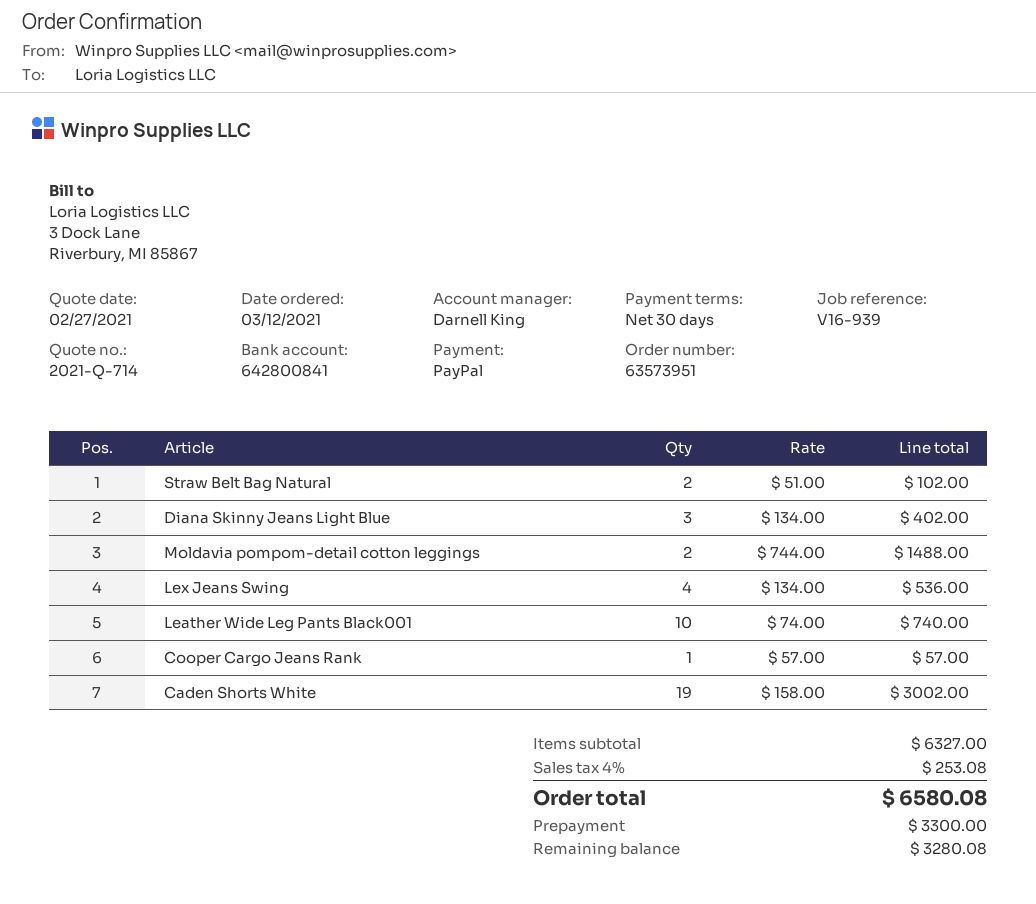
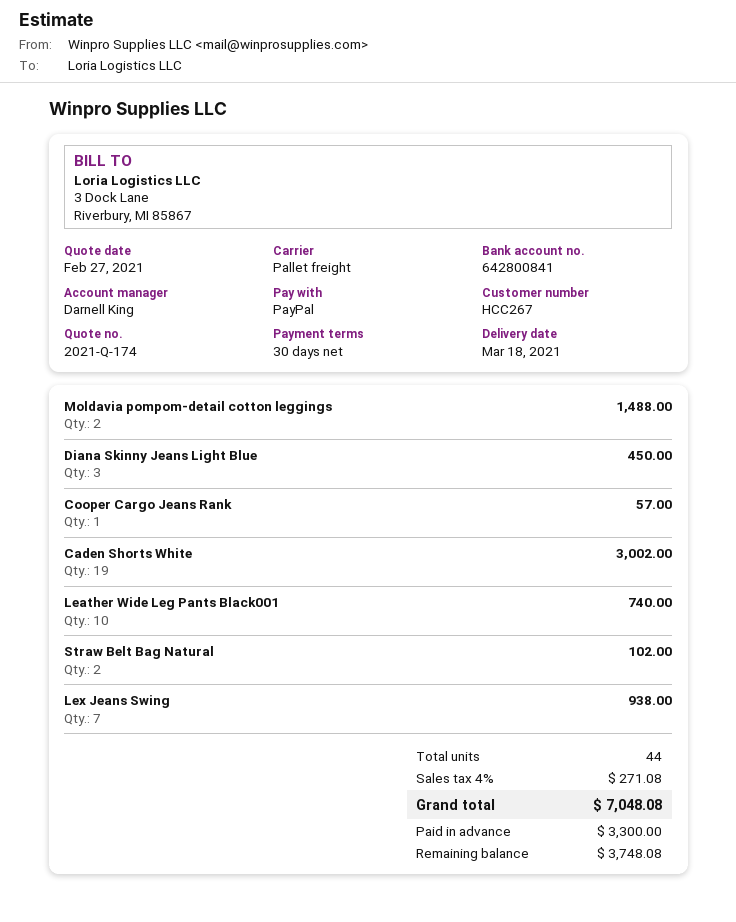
quote number: 2021-Q-714 -> 2021-Q-174
Diana Skinny Jeans Light Blue: 3 for 402.00 -> 3 for 450.00
Lex Jeans Swing: 4 for 536.00 -> 7 for 938.00
tax: 4% = 253.08 -> 4% = 271.08
total: 6580.08 -> 7048.08
balance: 3280.08 -> 3748.08

